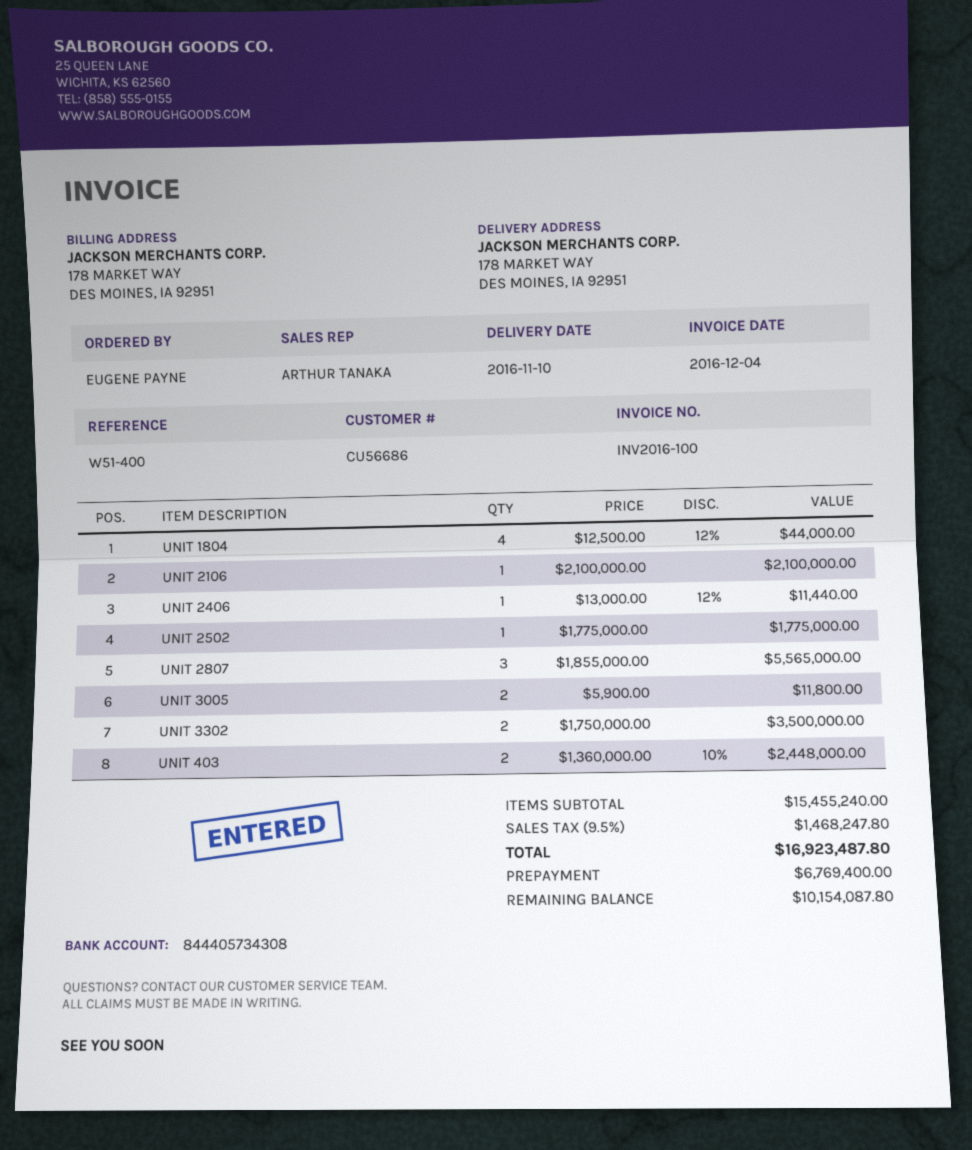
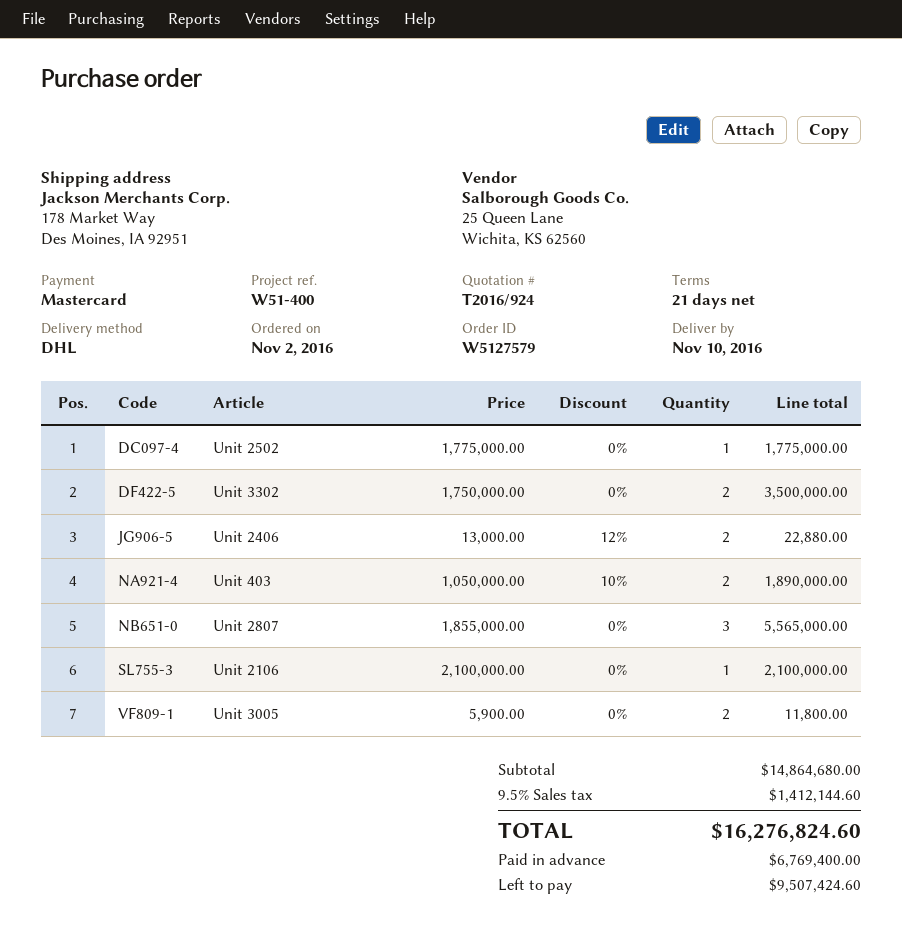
UNIT 1804: 4 x 12500.00 - 12% = 44000.00 -> none
UNIT 2406: 1 x 13000.00 - 12% = 11440.00 -> 2 x 13000.00 - 12% = 22880.00
UNIT 403: 2 x 1360000.00 - 10% = 2448000.00 -> 2 x 1050000.00 - 10% = 1890000.00
subtotal: 15455240.00 -> 14864680.00
tax: 9.5% = 1468247.80 -> 9.5% = 1412144.60
total: 16923487.80 -> 16276824.60
balance: 10154087.80 -> 9507424.60

